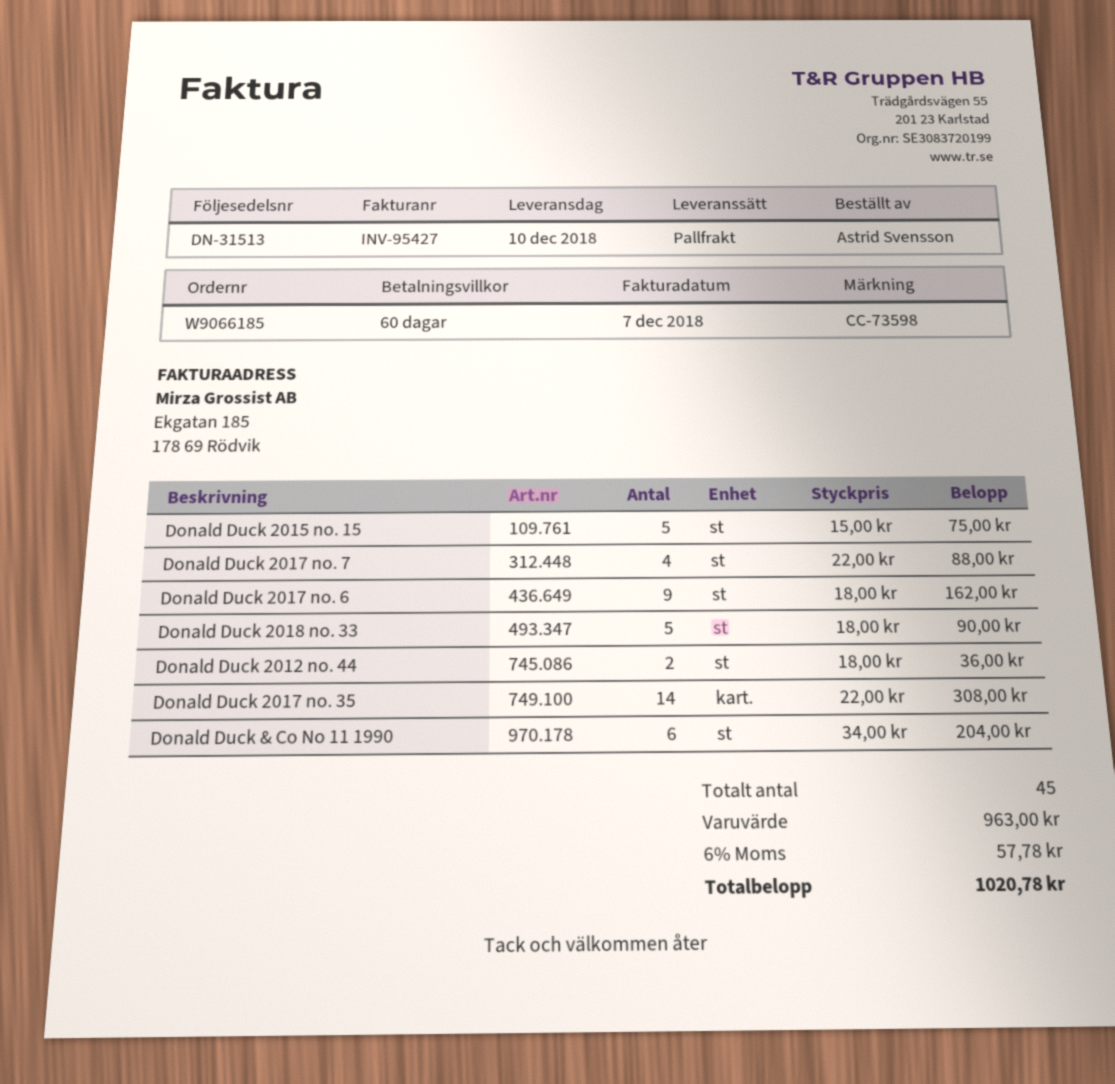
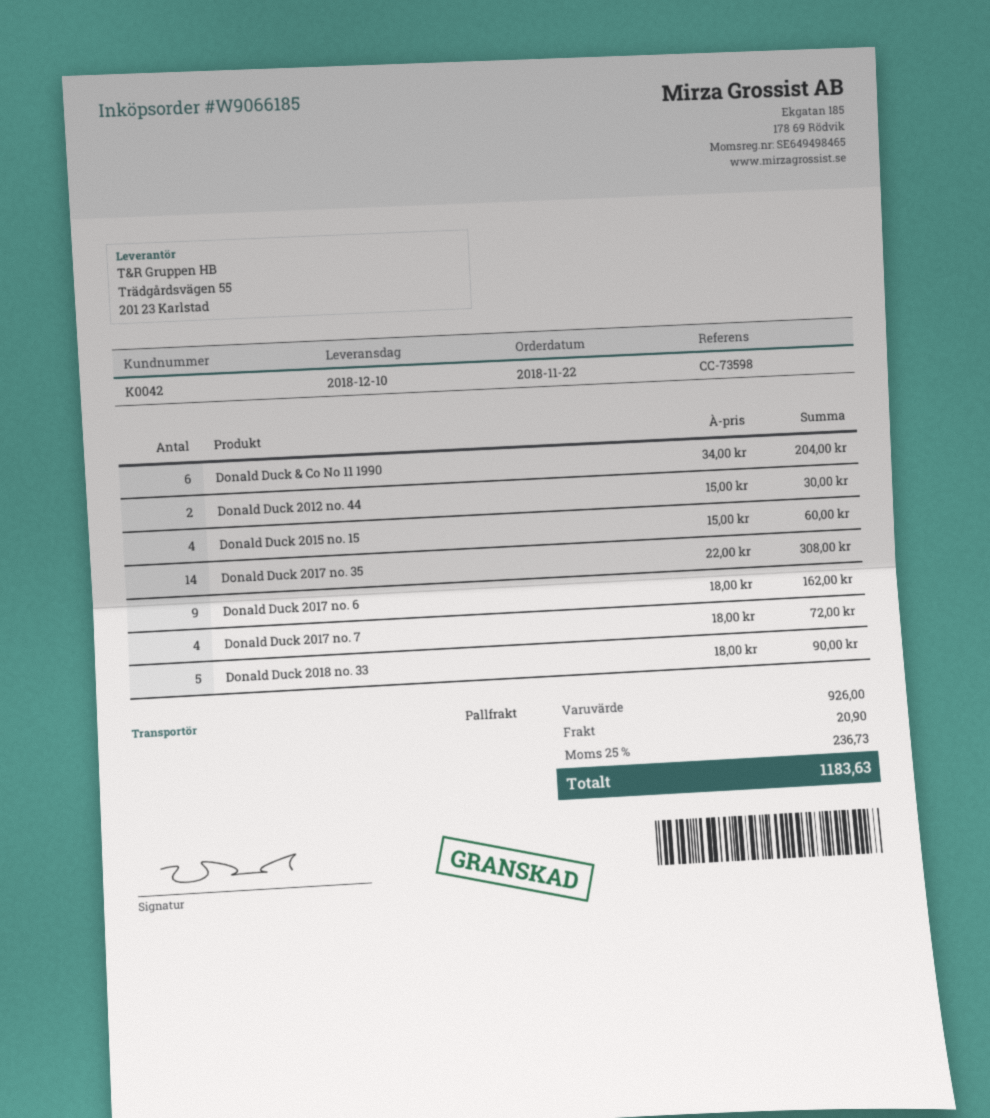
Donald Duck 2015 no. 15: 5 x 15.00 = 75.00 -> 4 x 15.00 = 60.00
Donald Duck 2017 no. 7: 4 x 22.00 = 88.00 -> 4 x 18.00 = 72.00
Donald Duck 2012 no. 44: 2 x 18.00 = 36.00 -> 2 x 15.00 = 30.00
subtotal: 963.00 -> 926.00
shipping: none -> 20.90
tax: 6% = 57.78 -> 25% = 236.73
total: 1020.78 -> 1183.63

